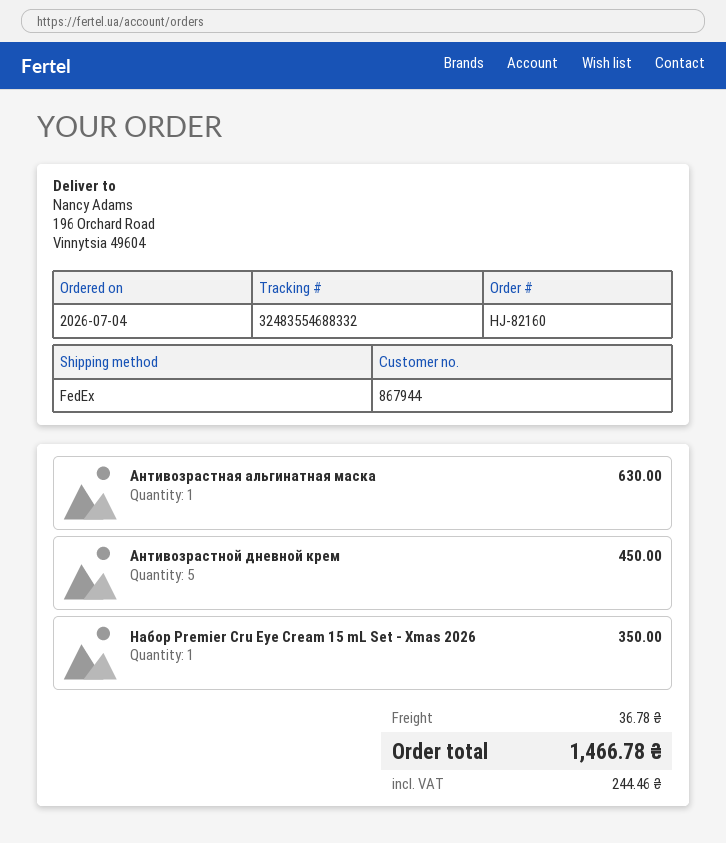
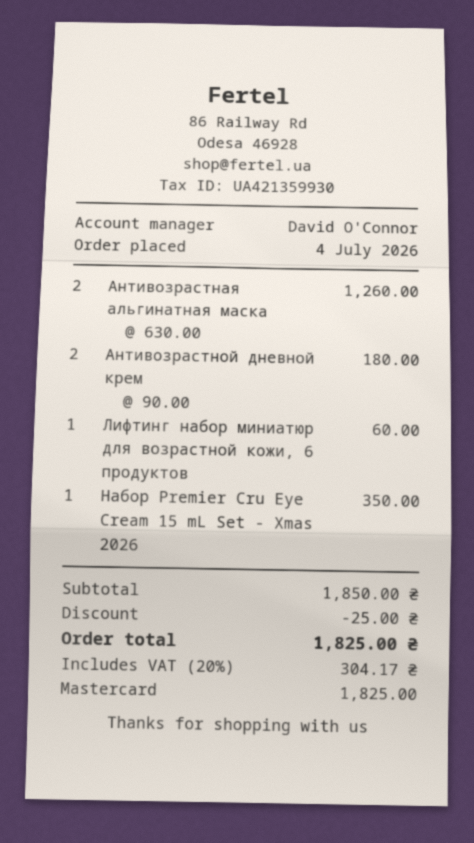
Антивозрастная альгинатная маска: 1 for 630.00 -> 2 for 1260.00
Антивозрастной дневной крем: 5 for 450.00 -> 2 for 180.00
Лифтинг набор миниатюр для возрастной кожи, 6 продуктов: none -> 1 for 60.00
discount: none -> 25.00
shipping: 36.78 -> none
tax: 244.46 -> 304.17
total: 1466.78 -> 1825.00

